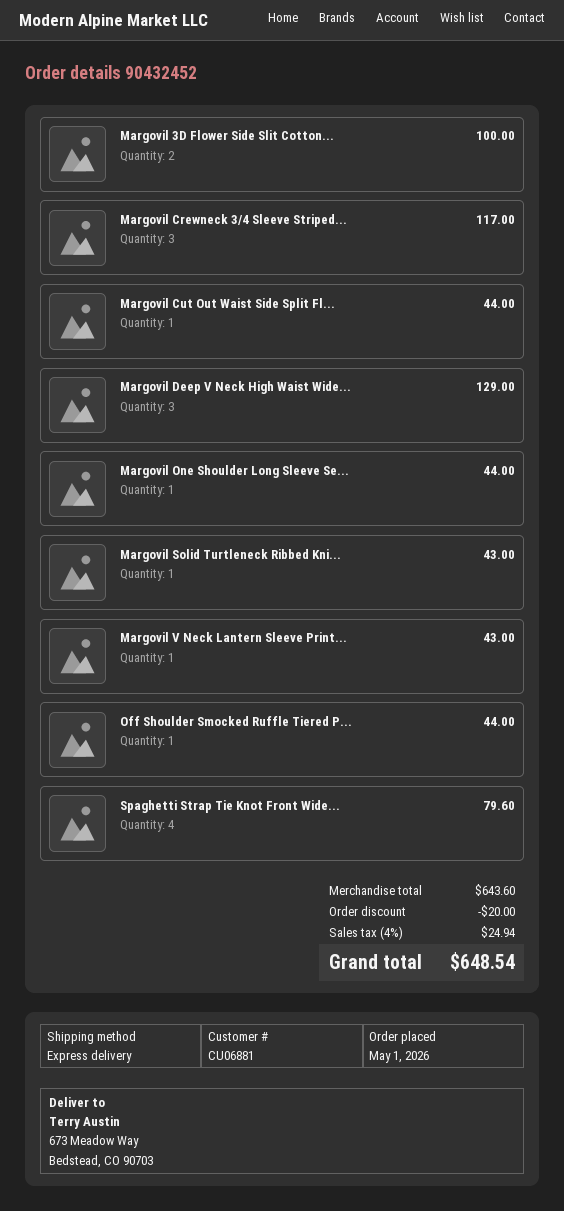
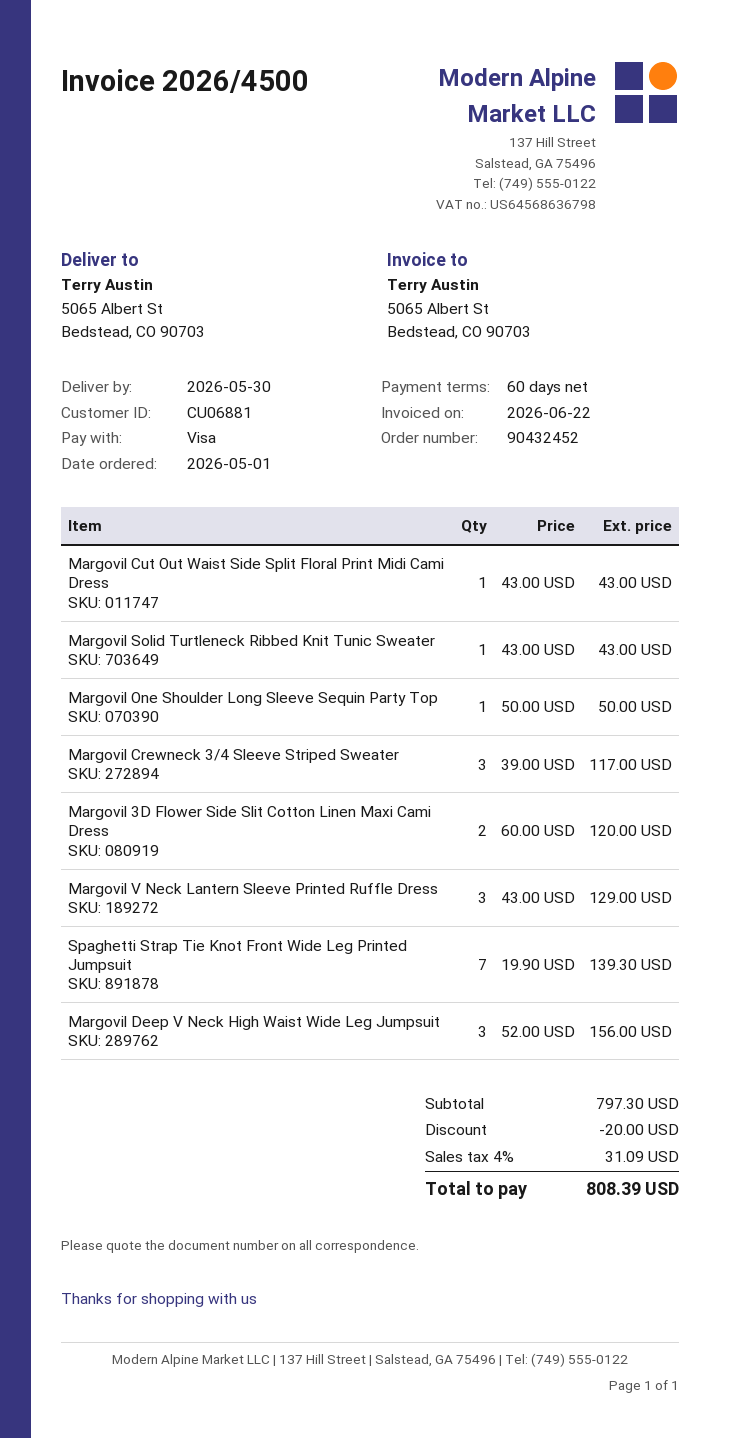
ship to: 673 Meadow Way, Bedstead, CO 90703 -> 5065 Albert St, Bedstead, CO 90703
Margovil 3D Flower Side Slit Cotton...: 2 for 100.00 -> 2 for 120.00
Margovil Cut Out Waist Side Split Fl...: 1 for 44.00 -> 1 for 43.00
Margovil Deep V Neck High Waist Wide...: 3 for 129.00 -> 3 for 156.00
Margovil One Shoulder Long Sleeve Se...: 1 for 44.00 -> 1 for 50.00
Margovil V Neck Lantern Sleeve Print...: 1 for 43.00 -> 3 for 129.00
Off Shoulder Smocked Ruffle Tiered P...: 1 for 44.00 -> none
Spaghetti Strap Tie Knot Front Wide...: 4 for 79.60 -> 7 for 139.30
subtotal: 643.60 -> 797.30
tax: 4% = 24.94 -> 4% = 31.09
total: 648.54 -> 808.39

